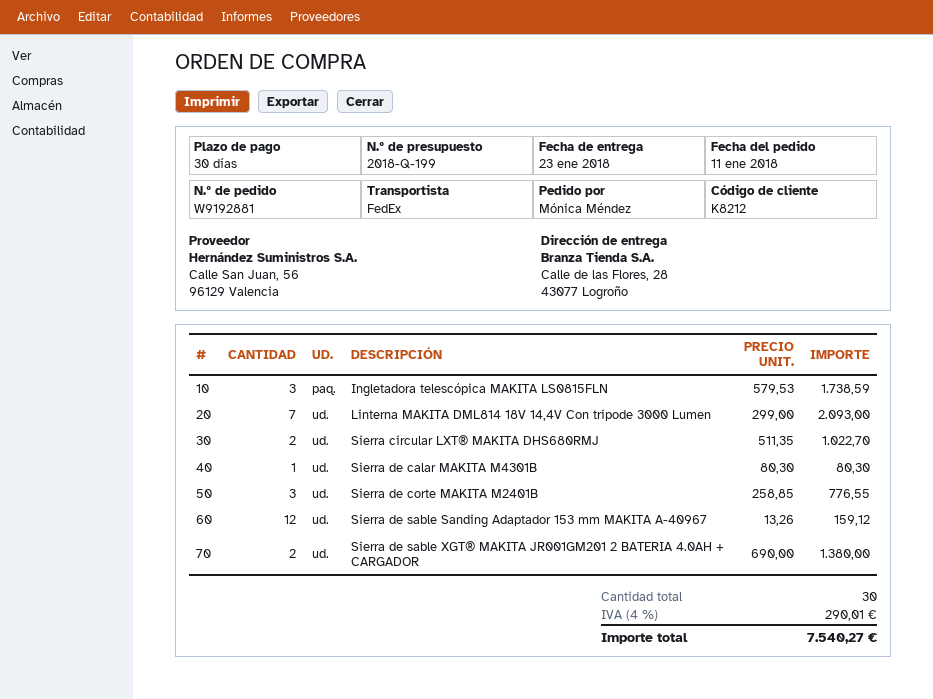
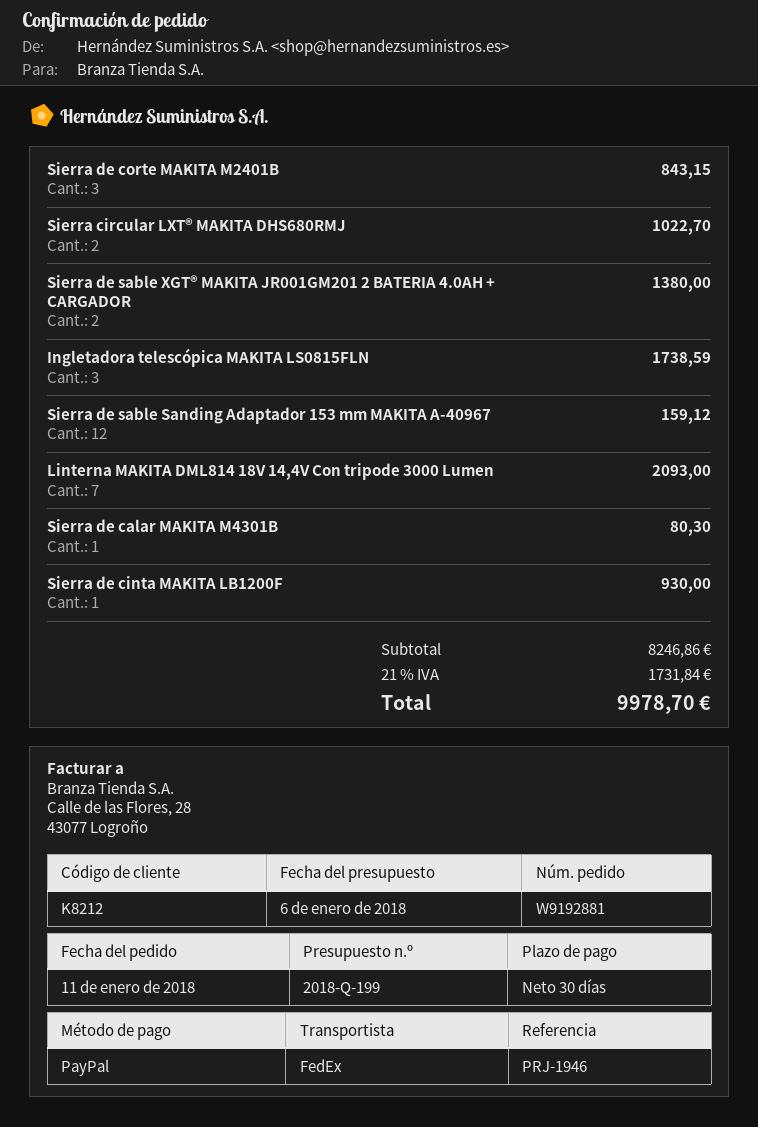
Sierra de corte MAKITA M2401B: 3 for 776.55 -> 3 for 843.15
Sierra de cinta MAKITA LB1200F: none -> 1 for 930.00
tax: 4% = 290.01 -> 21% = 1731.84
total: 7540.27 -> 9978.70

